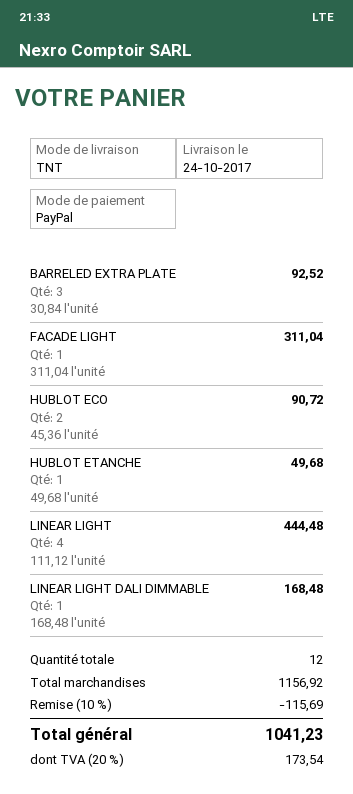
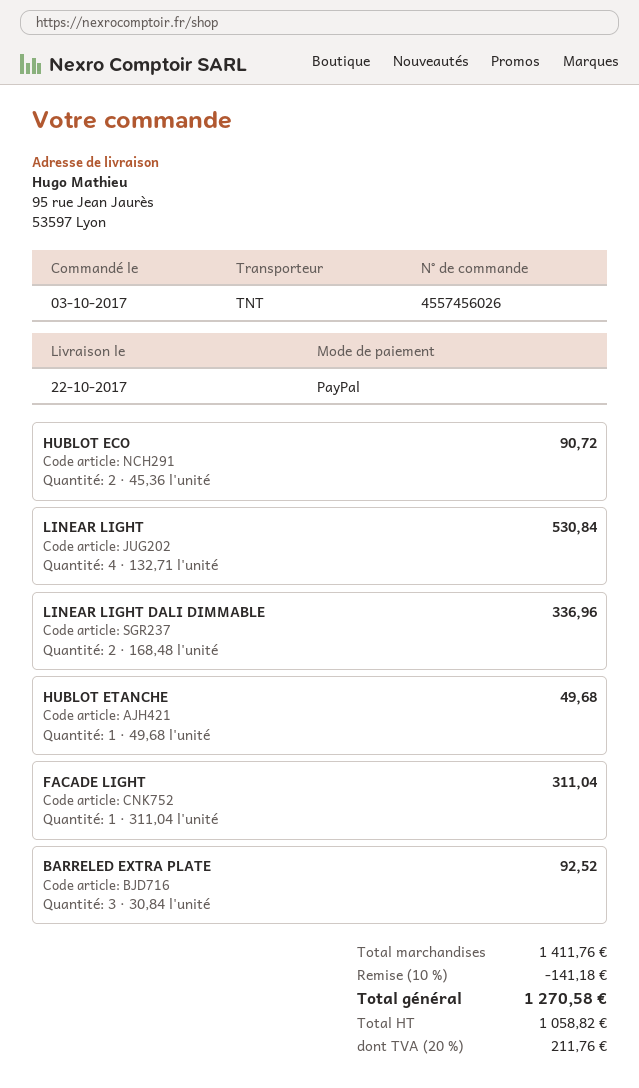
delivery date: 2017-10-24 -> 2017-10-22
LINEAR LIGHT: 4 x 111.12 = 444.48 -> 4 x 132.71 = 530.84
LINEAR LIGHT DALI DIMMABLE: 1 x 168.48 = 168.48 -> 2 x 168.48 = 336.96
subtotal: 1156.92 -> 1411.76
discount: 10% = 115.69 -> 10% = 141.18
tax: 20% = 173.54 -> 20% = 211.76
total: 1041.23 -> 1270.58

